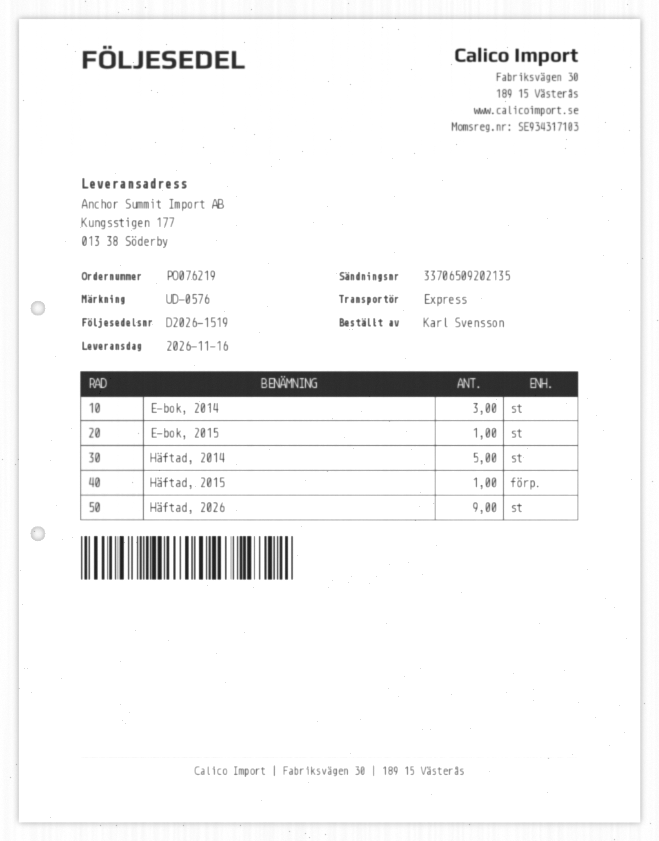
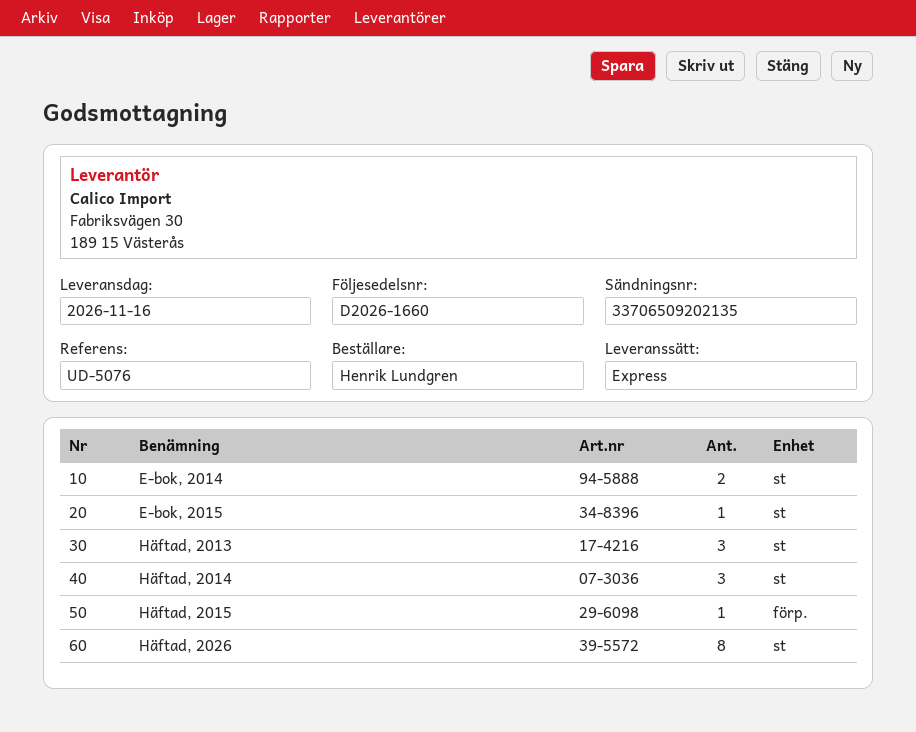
delivery note number: D2026-1519 -> D2026-1660
reference: UD-0576 -> UD-5076
ordered by: Karl Svensson -> Henrik Lundgren
E-bok, 2014: 3 -> 2
Häftad, 2014: 5 -> 3
Häftad, 2026: 9 -> 8
Häftad, 2013: none -> 3

